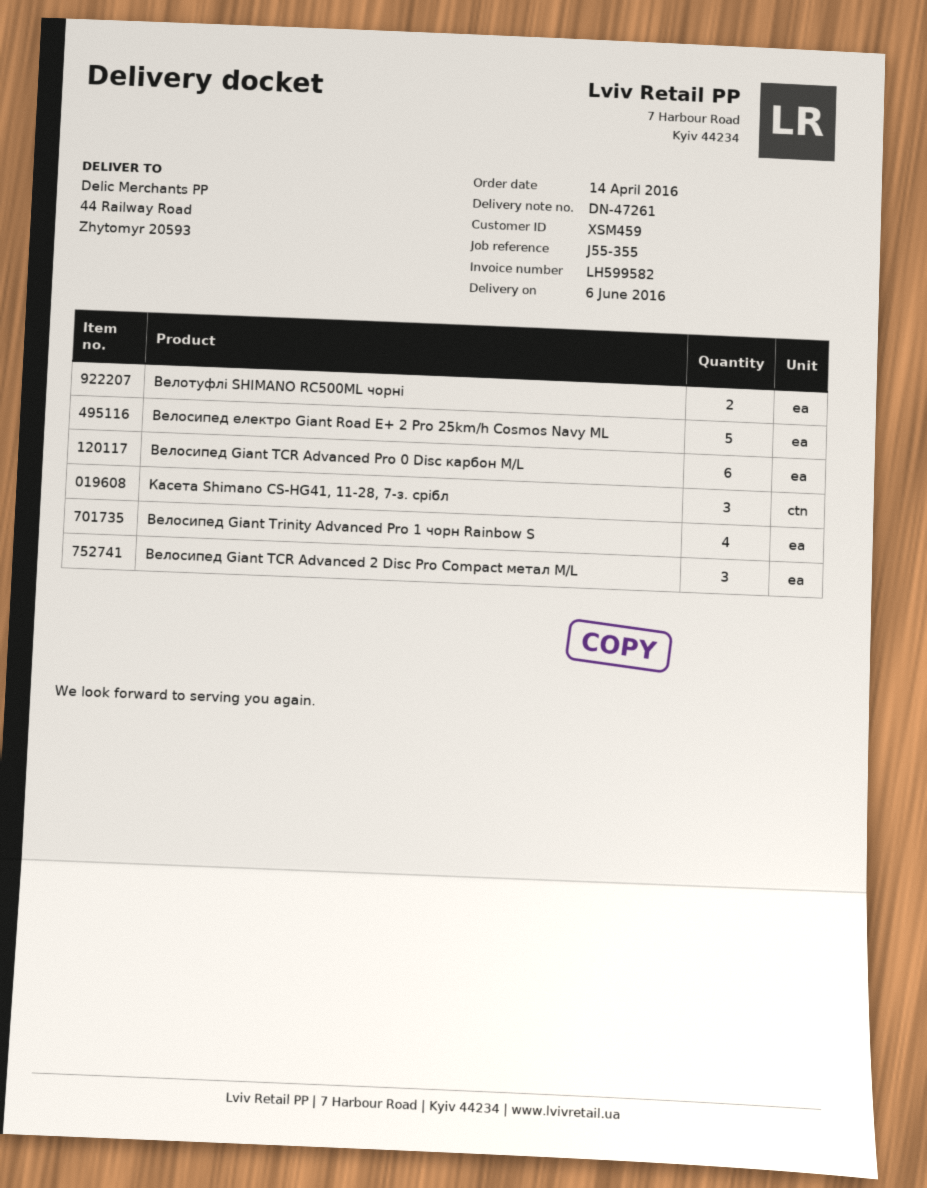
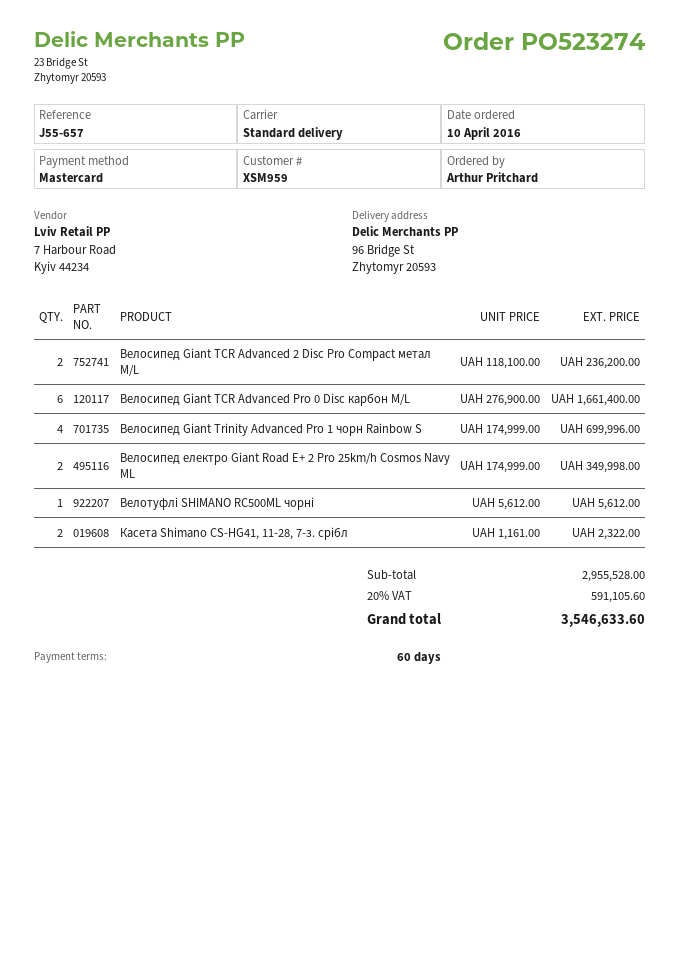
order date: 2016-04-14 -> 2016-04-10
customer number: XSM459 -> XSM959
reference: J55-355 -> J55-657
ship to: 44 Railway Road, Zhytomyr 20593 -> 96 Bridge St, Zhytomyr 20593
Велотуфлі SHIMANO RC500ML чорні: 2 -> 1
Велосипед електро Giant Road E+ 2 Pro 25km/h Cosmos Navy ML: 5 -> 2
Касета Shimano CS-HG41, 11-28, 7-з. срібл: 3 -> 2
Велосипед Giant TCR Advanced 2 Disc Pro Compact метал M/L: 3 -> 2

